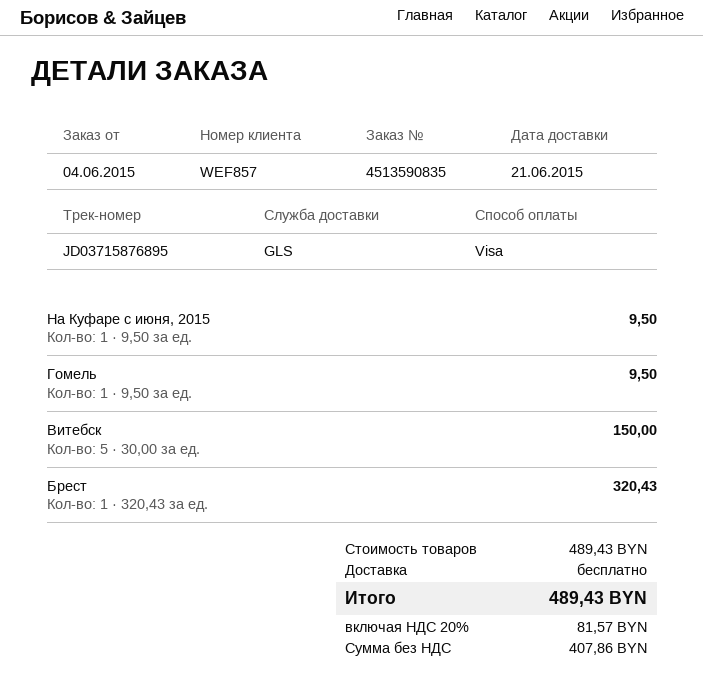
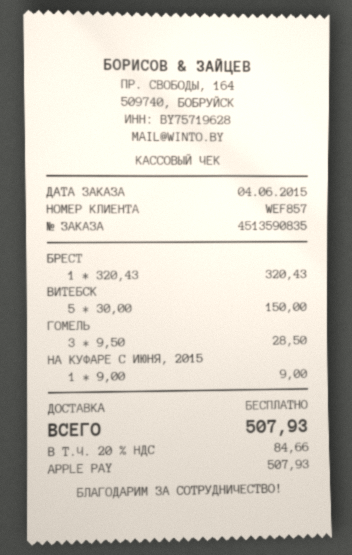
payment method: Visa -> Apple Pay
На Куфаре с июня, 2015: 1 x 9.50 = 9.50 -> 1 x 9.00 = 9.00
Гомель: 1 x 9.50 = 9.50 -> 3 x 9.50 = 28.50
tax: 20% = 81.57 -> 20% = 84.66
total: 489.43 -> 507.93

